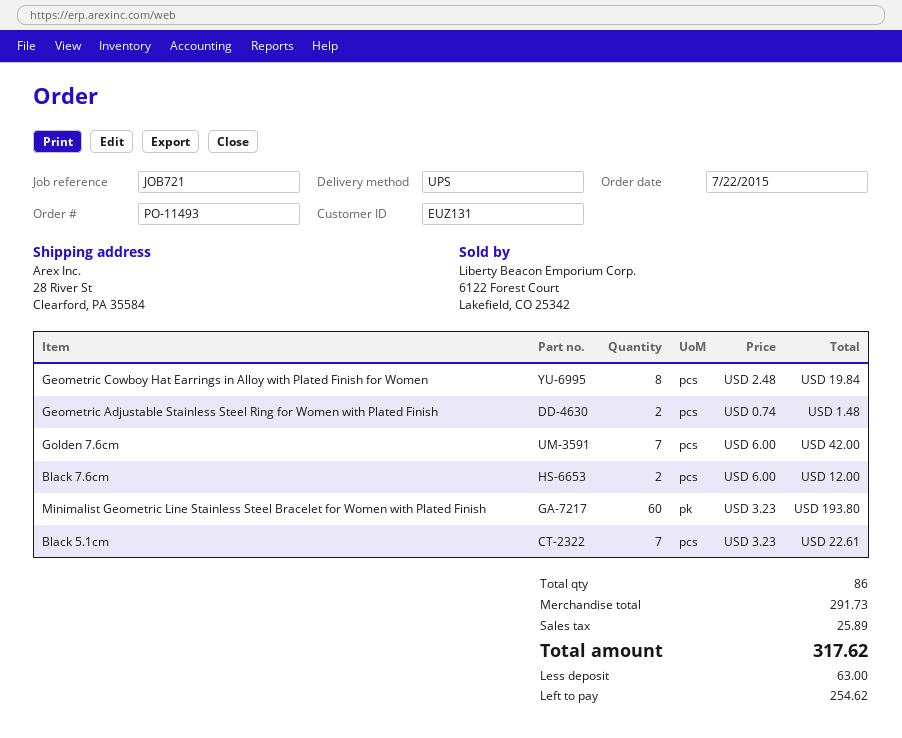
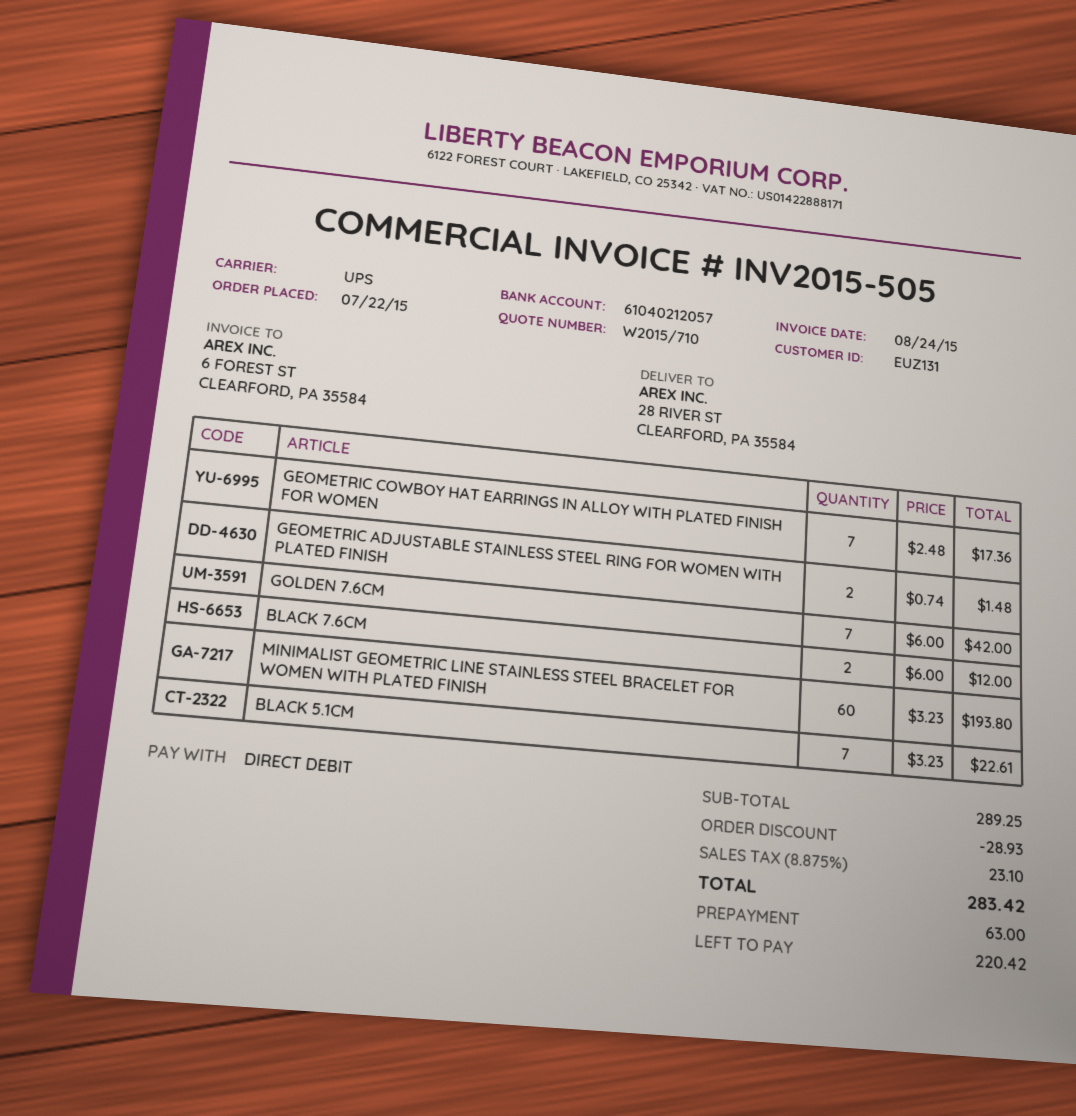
Geometric Cowboy Hat Earrings in Alloy with Plated Finish for Women: 8 x 2.48 = 19.84 -> 7 x 2.48 = 17.36
subtotal: 291.73 -> 289.25
discount: none -> 28.93
tax: 25.89 -> 23.10
total: 317.62 -> 283.42
balance: 254.62 -> 220.42

